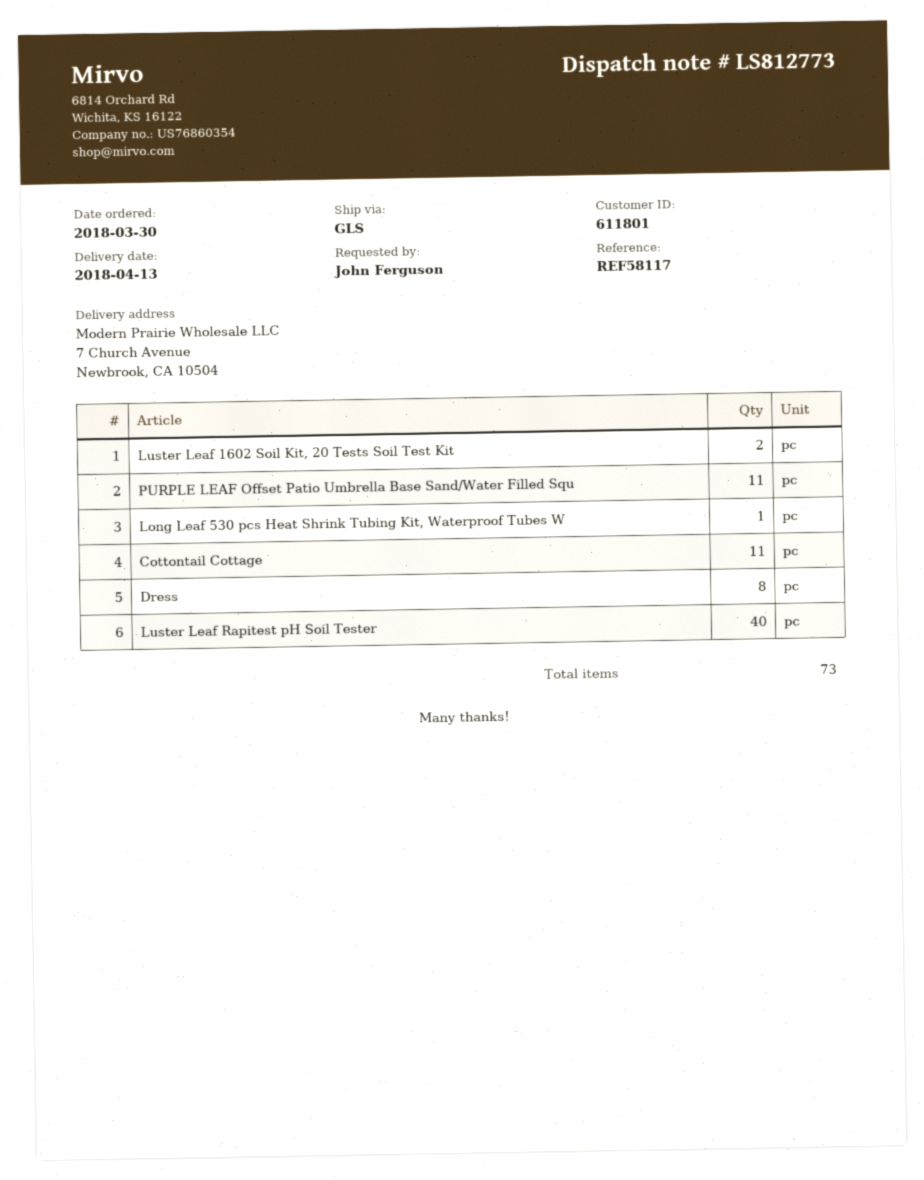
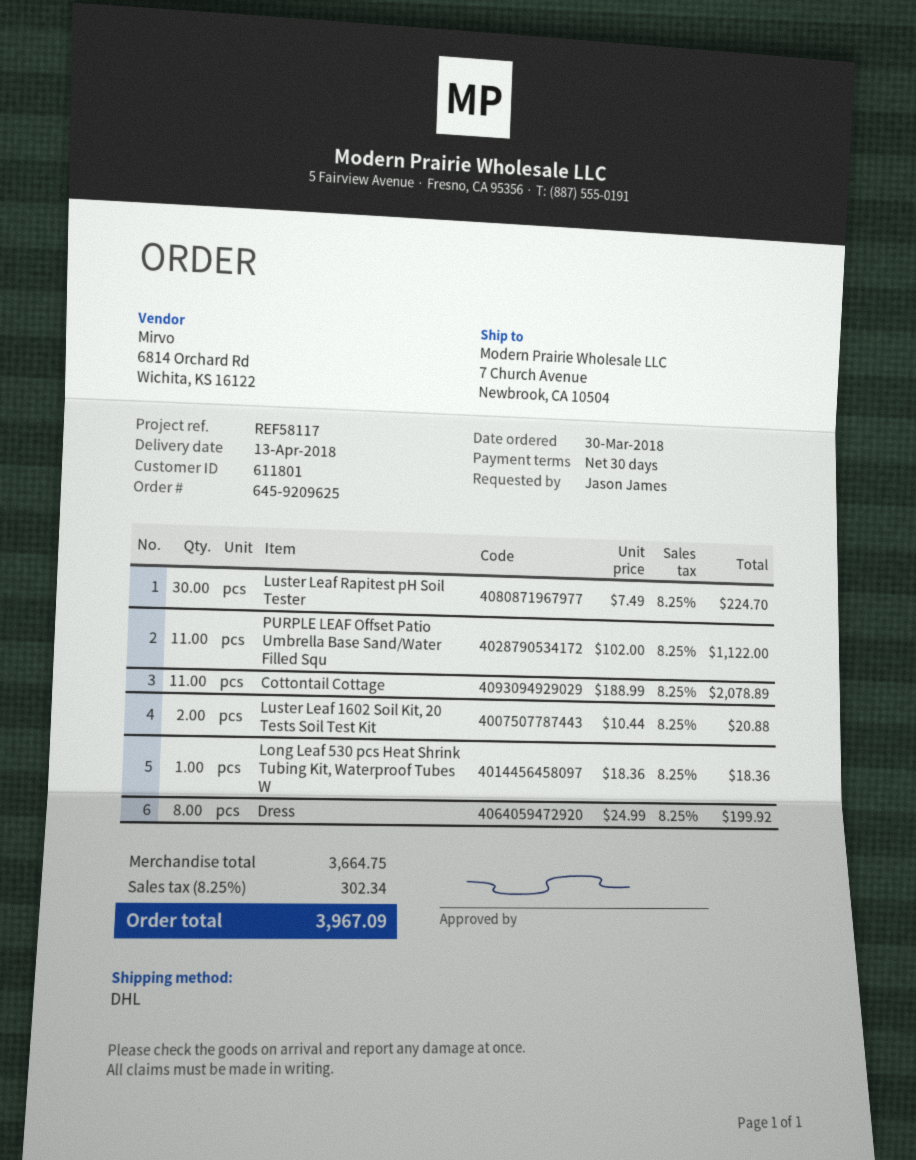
ordered by: John Ferguson -> Jason James
shipping method: GLS -> DHL
Luster Leaf Rapitest pH Soil Tester: 40 -> 30

